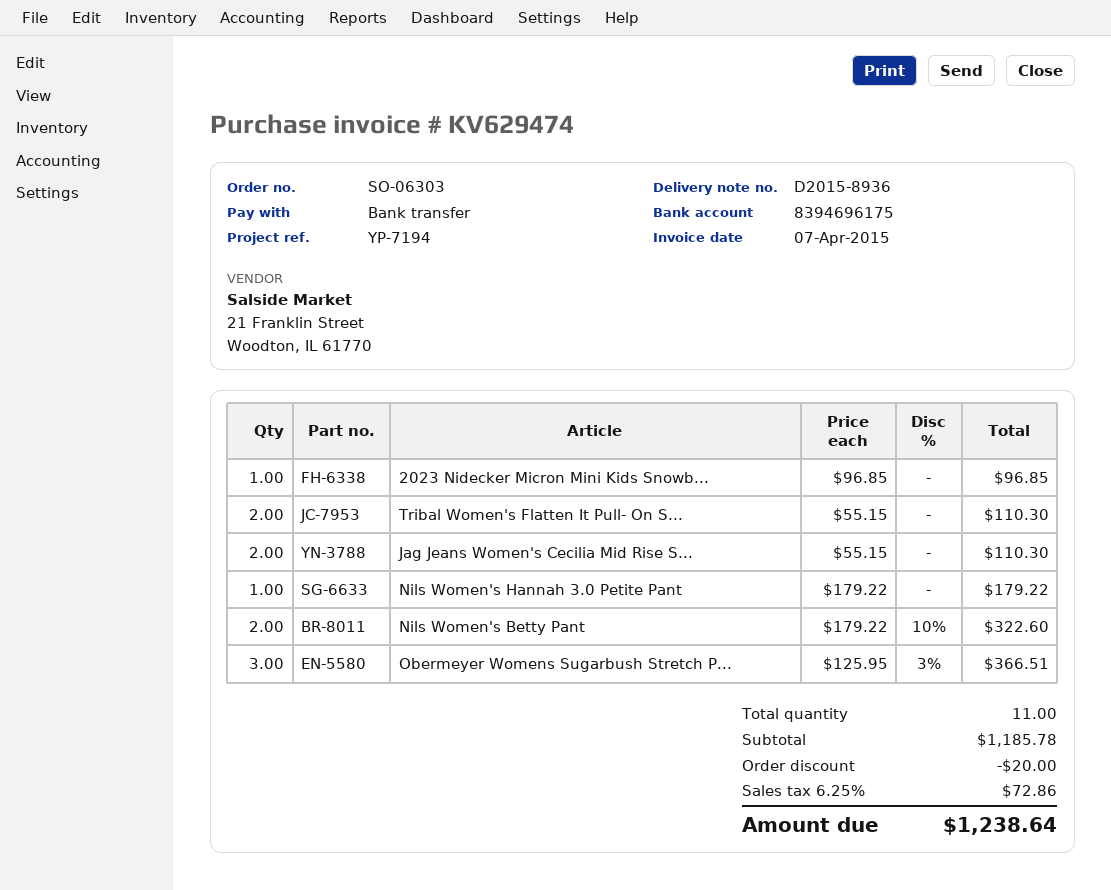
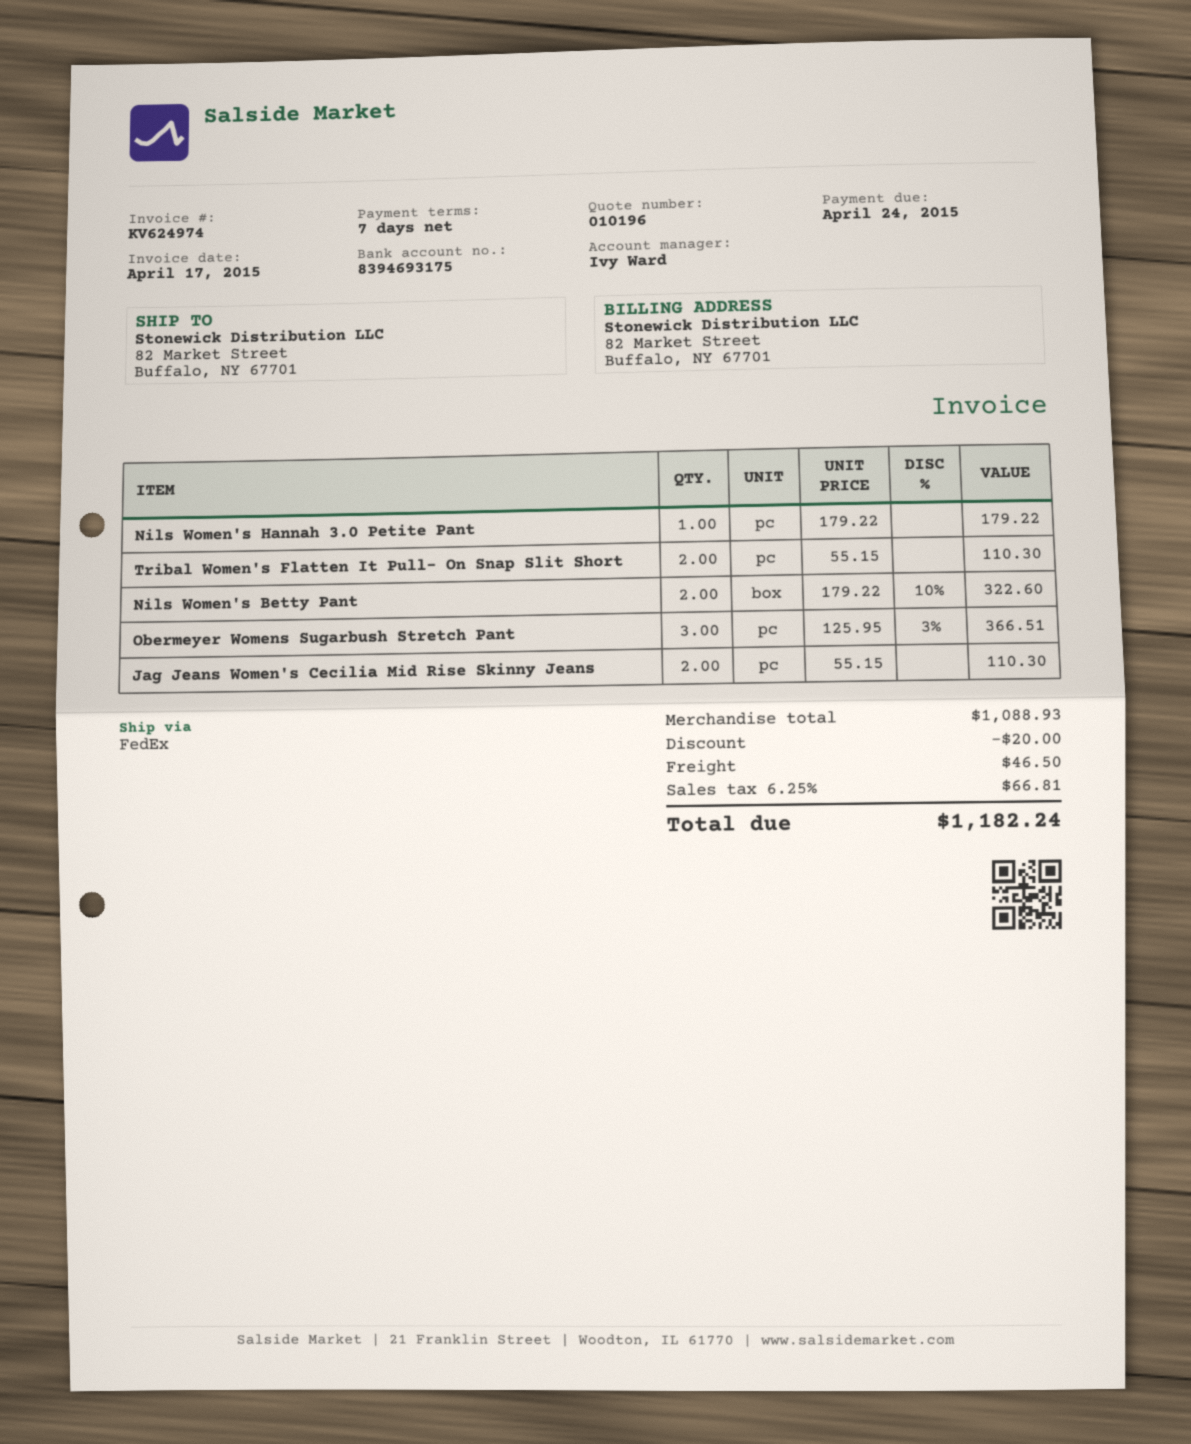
invoice number: KV629474 -> KV624974
invoice date: 2015-04-07 -> 2015-04-17
bank account: 8394696175 -> 8394693175
2023 Nidecker Micron Mini Kids Snowb...: 1 x 96.85 = 96.85 -> none
subtotal: 1185.78 -> 1088.93
shipping: none -> 46.50
tax: 6.25% = 72.86 -> 6.25% = 66.81
total: 1238.64 -> 1182.24

